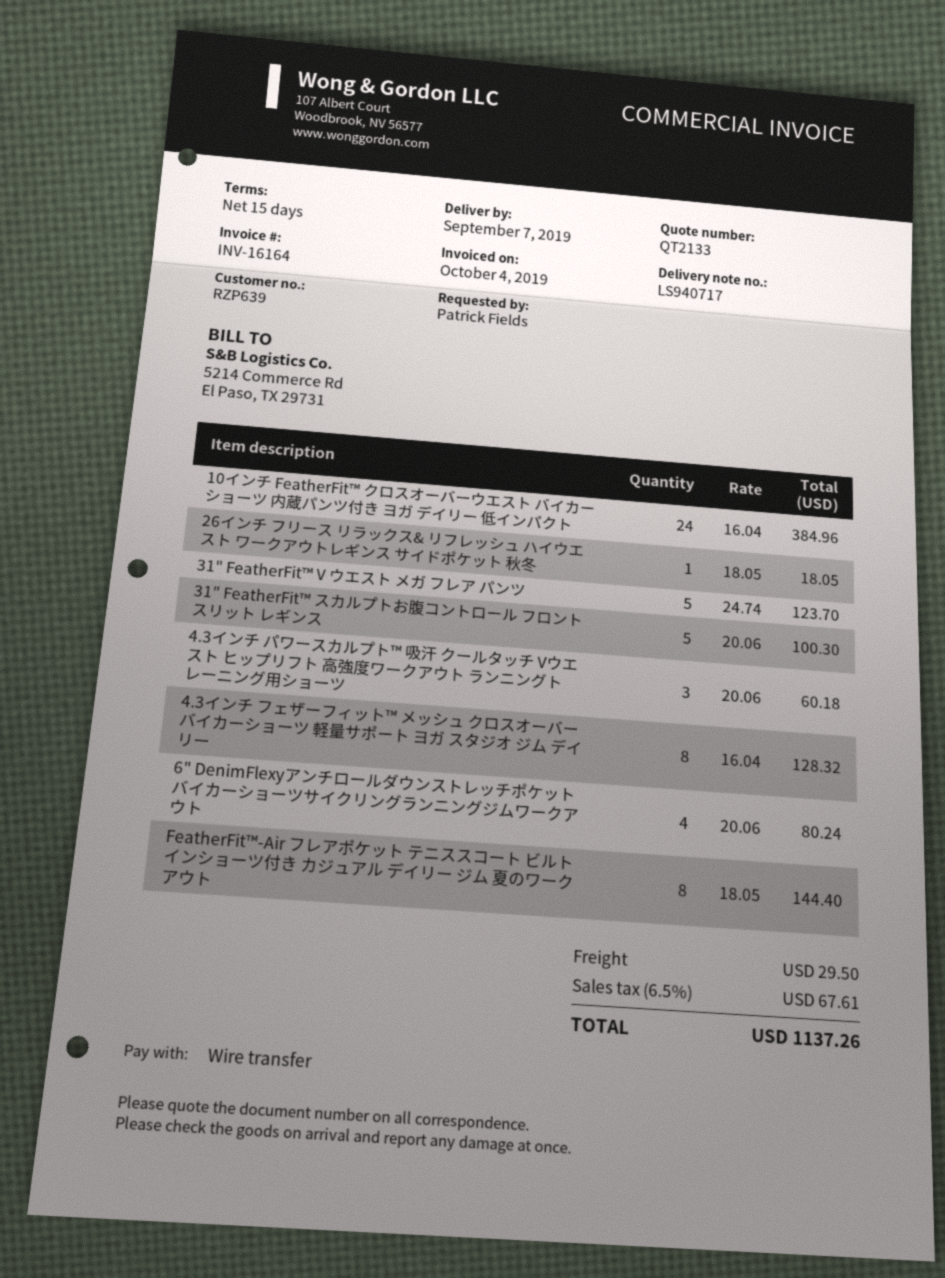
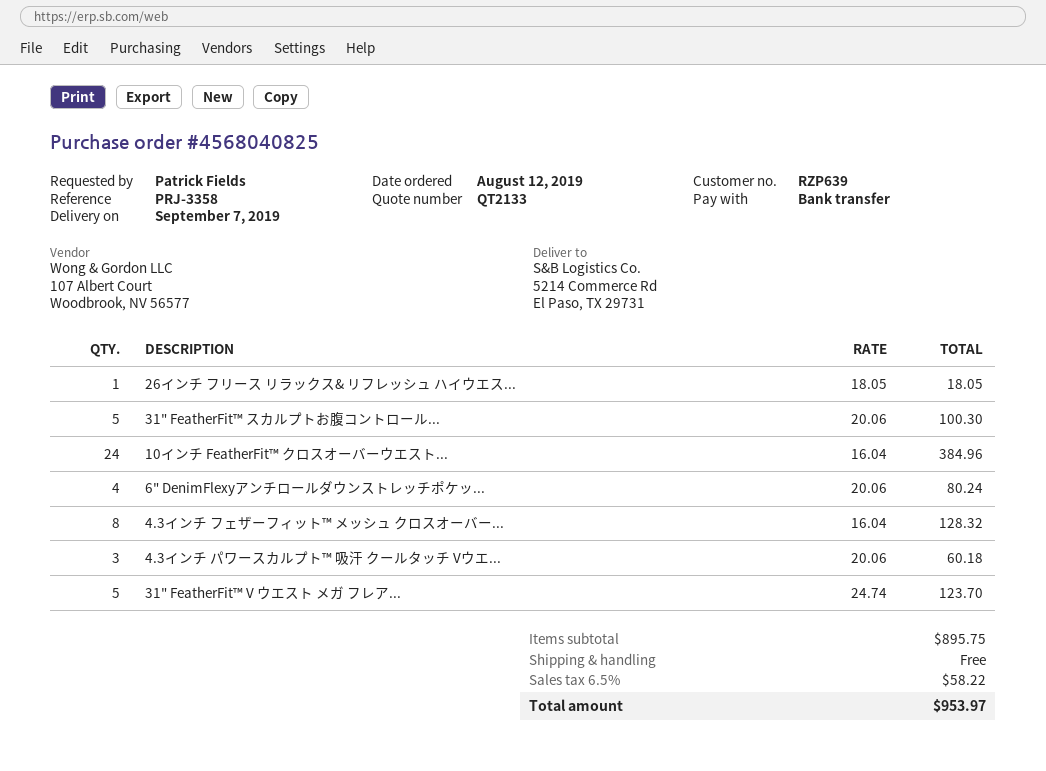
FeatherFit™-Air フレアポケット テニススコート ビルトインショーツ付き カジュアル デイリー ジム 夏のワークアウト: 8 x 18.05 = 144.40 -> none
shipping: 29.50 -> 0.00
tax: 6.5% = 67.61 -> 6.5% = 58.22
total: 1137.26 -> 953.97

